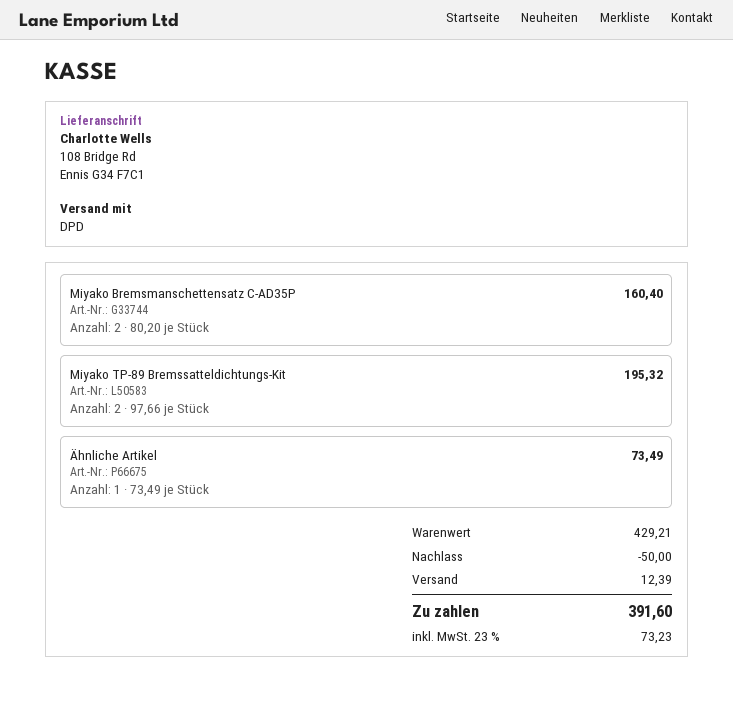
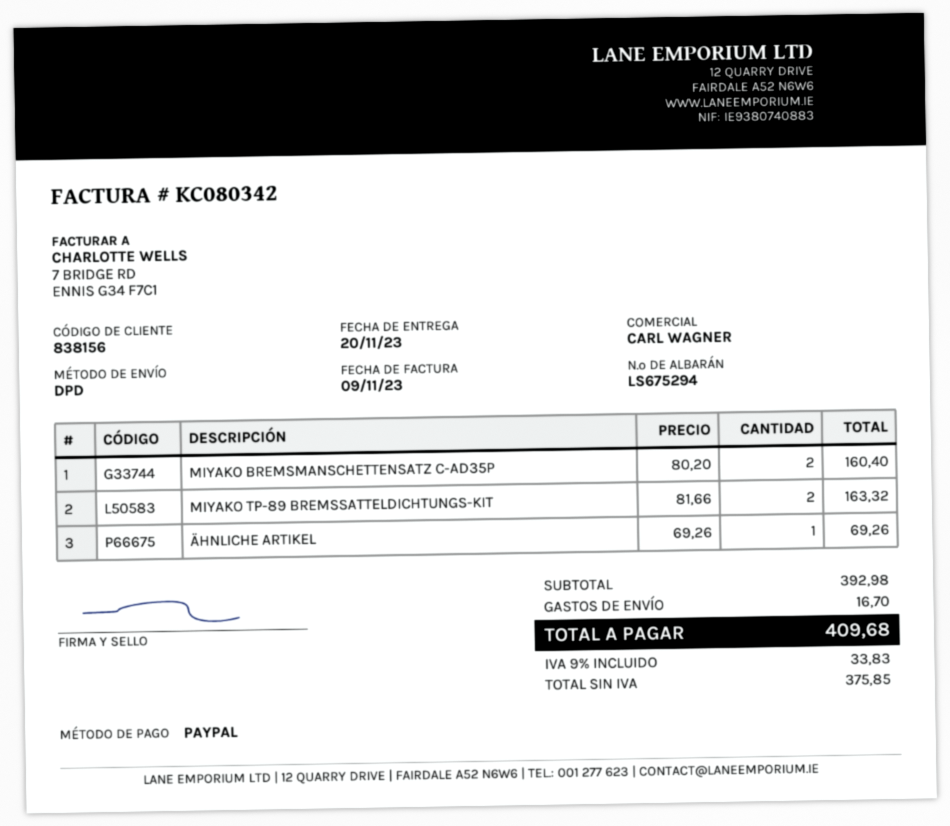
Miyako TP-89 Bremssatteldichtungs-Kit: 2 x 97.66 = 195.32 -> 2 x 81.66 = 163.32
Ähnliche Artikel: 1 x 73.49 = 73.49 -> 1 x 69.26 = 69.26
subtotal: 429.21 -> 392.98
discount: 50.00 -> none
shipping: 12.39 -> 16.70
tax: 23% = 73.23 -> 9% = 33.83
total: 391.60 -> 409.68

